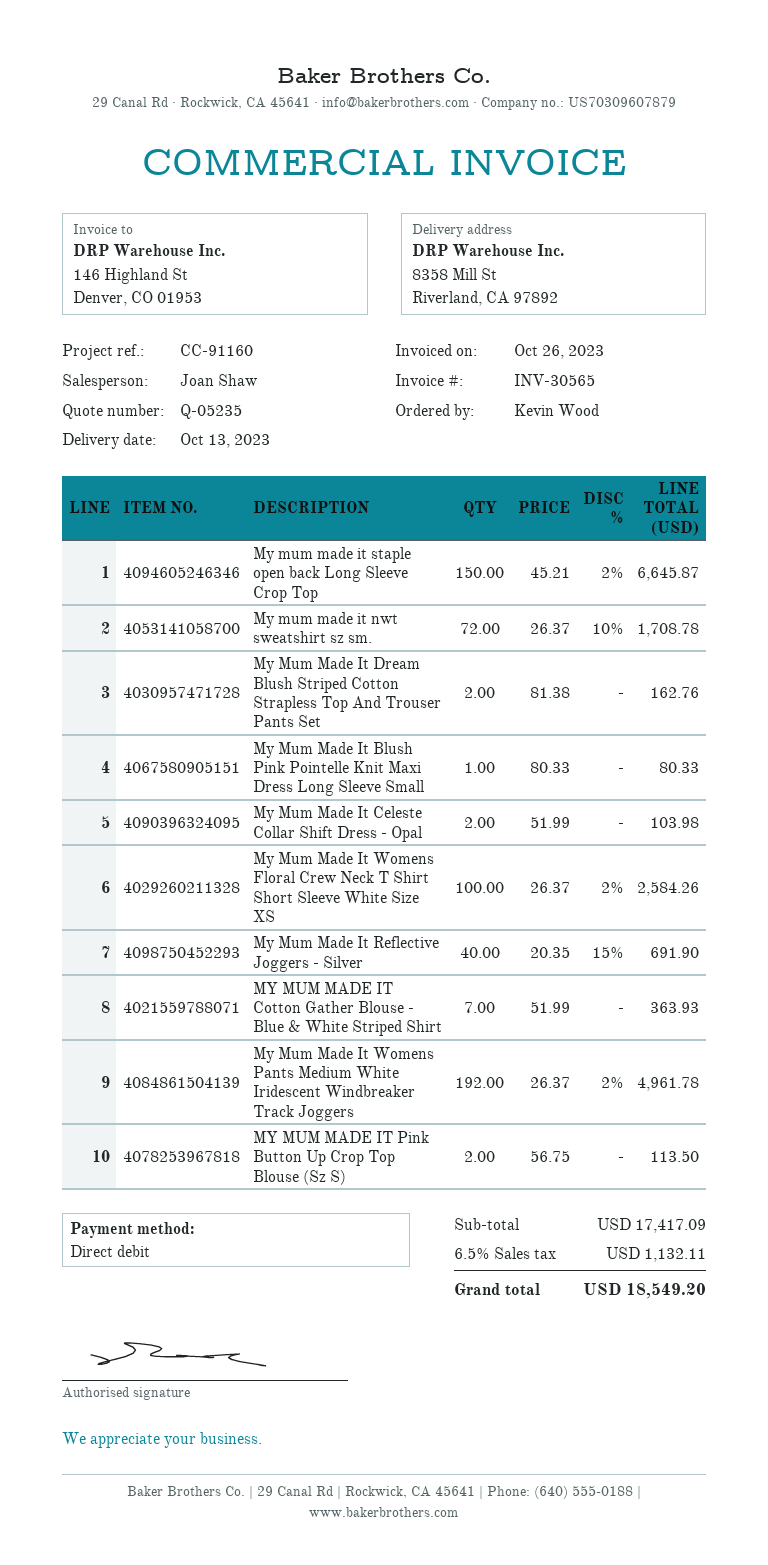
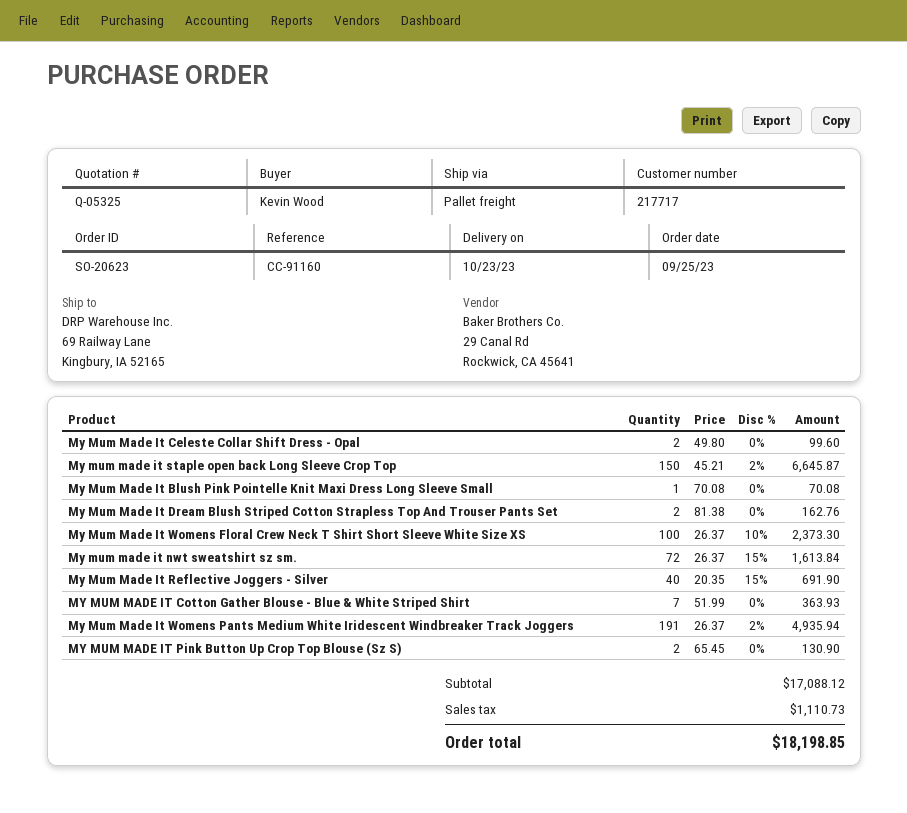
quote number: Q-05235 -> Q-05325
delivery date: 2023-10-13 -> 2023-10-23
ship to: 8358 Mill St, Riverland, CA 97892 -> 69 Railway Lane, Kingbury, IA 52165
My mum made it nwt sweatshirt sz sm.: 72 x 26.37 - 10% = 1708.78 -> 72 x 26.37 - 15% = 1613.84
My Mum Made It Blush Pink Pointelle Knit Maxi Dress Long Sleeve Small: 1 x 80.33 = 80.33 -> 1 x 70.08 = 70.08
My Mum Made It Celeste Collar Shift Dress - Opal: 2 x 51.99 = 103.98 -> 2 x 49.80 = 99.60
My Mum Made It Womens Floral Crew Neck T Shirt Short Sleeve White Size XS: 100 x 26.37 - 2% = 2584.26 -> 100 x 26.37 - 10% = 2373.30
My Mum Made It Womens Pants Medium White Iridescent Windbreaker Track Joggers: 192 x 26.37 - 2% = 4961.78 -> 191 x 26.37 - 2% = 4935.94
MY MUM MADE IT Pink Button Up Crop Top Blouse (Sz S): 2 x 56.75 = 113.50 -> 2 x 65.45 = 130.90
subtotal: 17417.09 -> 17088.12
tax: 1132.11 -> 1110.73
total: 18549.20 -> 18198.85

